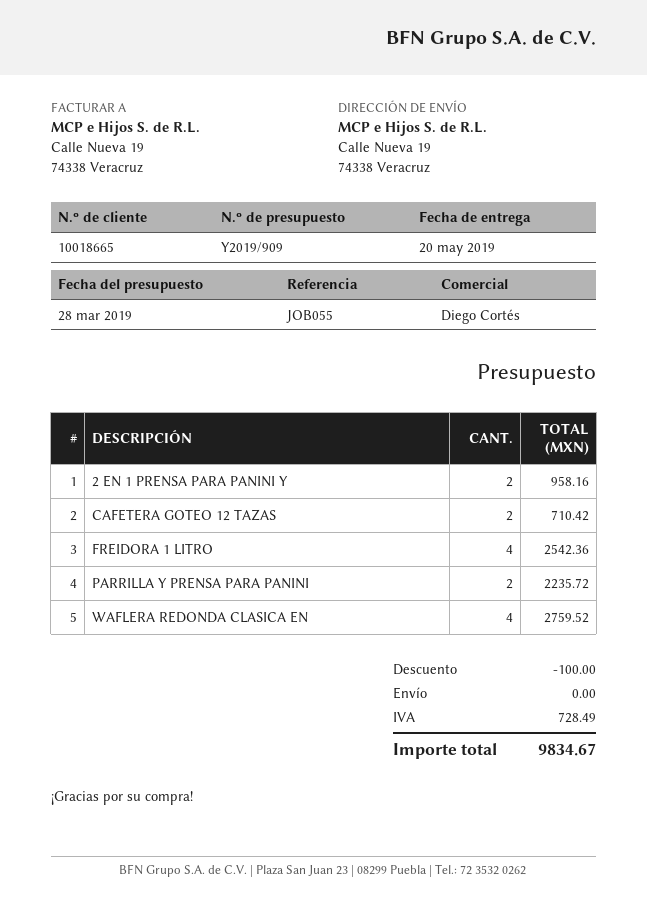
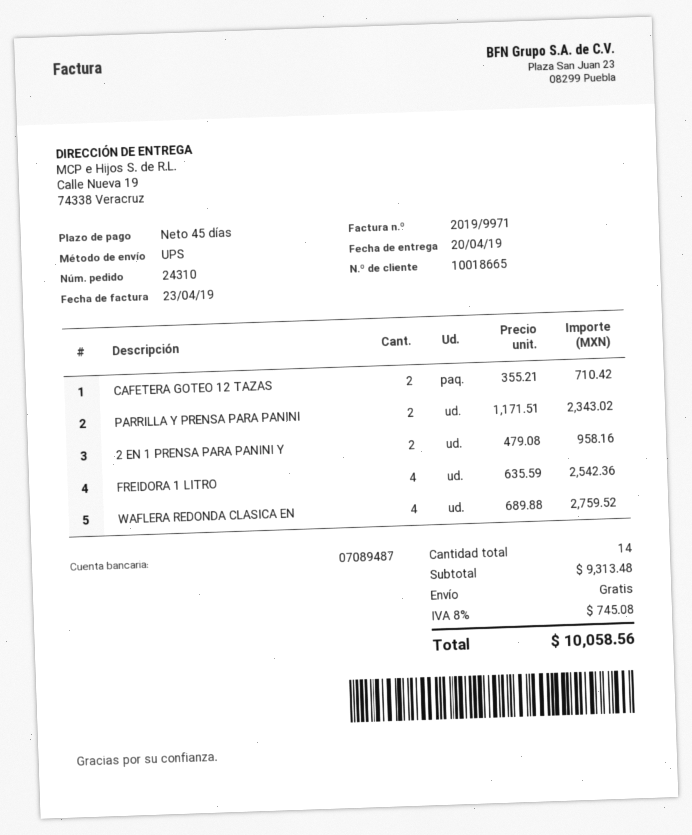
delivery date: 2019-05-20 -> 2019-04-20
PARRILLA Y PRENSA PARA PANINI: 2 for 2235.72 -> 2 for 2343.02
discount: 100.00 -> none
tax: 728.49 -> 745.08
total: 9834.67 -> 10058.56

